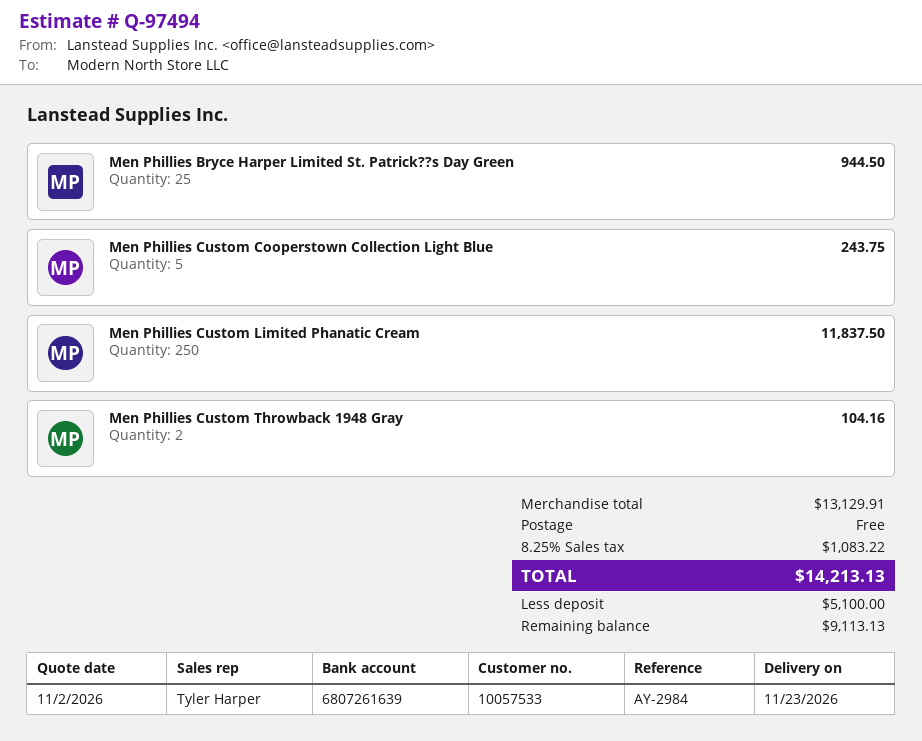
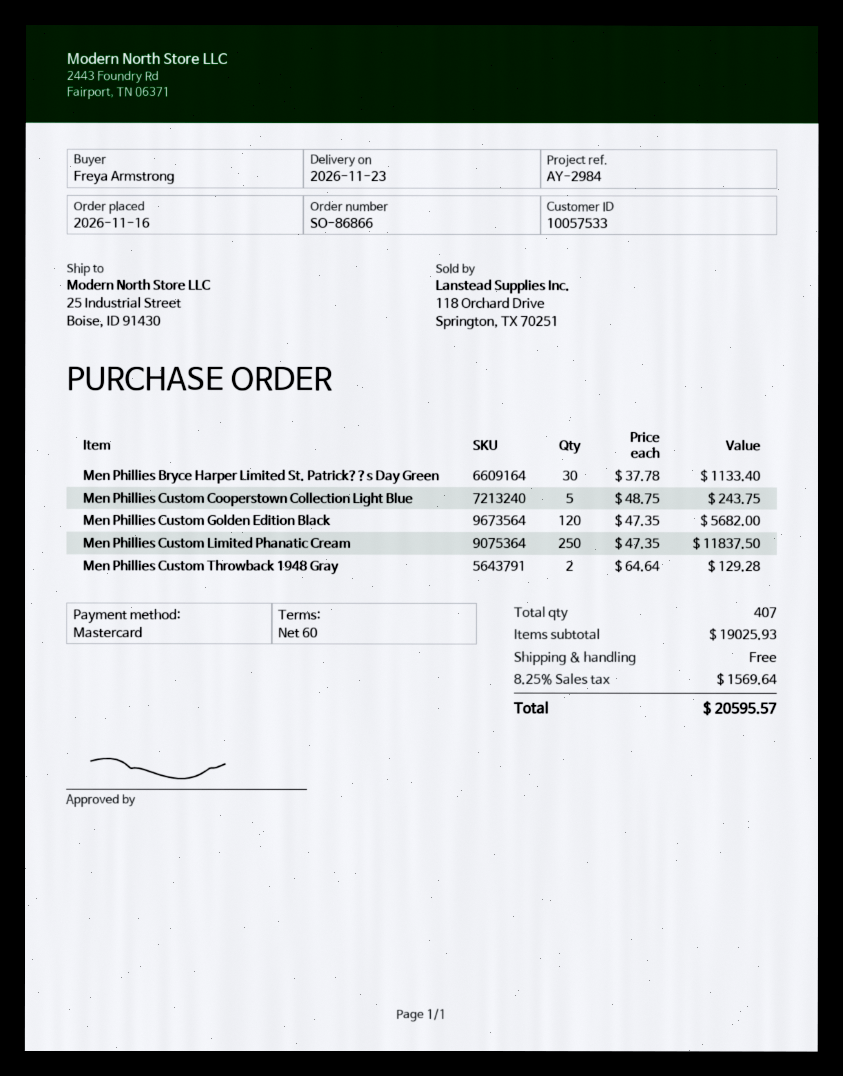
Men Phillies Bryce Harper Limited St. Patrick??s Day Green: 25 for 944.50 -> 30 for 1133.40
Men Phillies Custom Throwback 1948 Gray: 2 for 104.16 -> 2 for 129.28
Men Phillies Custom Golden Edition Black: none -> 120 for 5682.00
subtotal: 13129.91 -> 19025.93
tax: 8.25% = 1083.22 -> 8.25% = 1569.64
total: 14213.13 -> 20595.57

